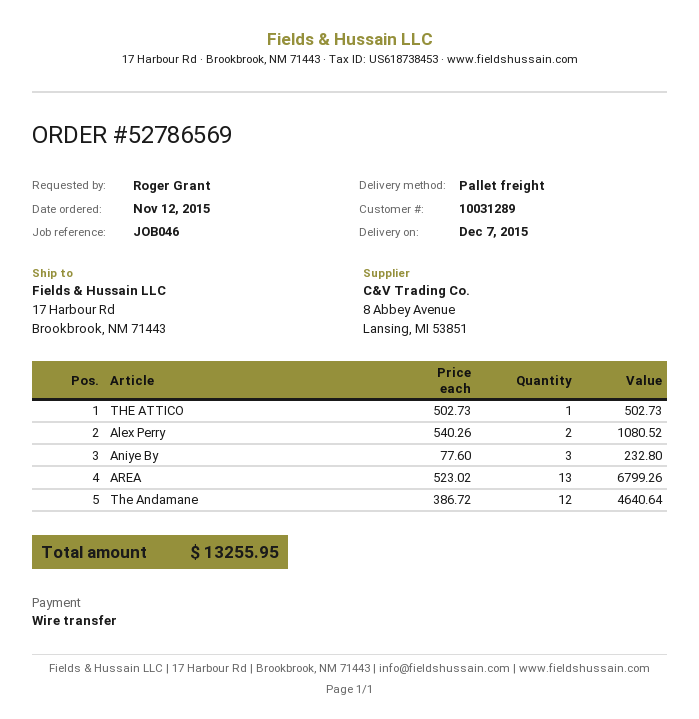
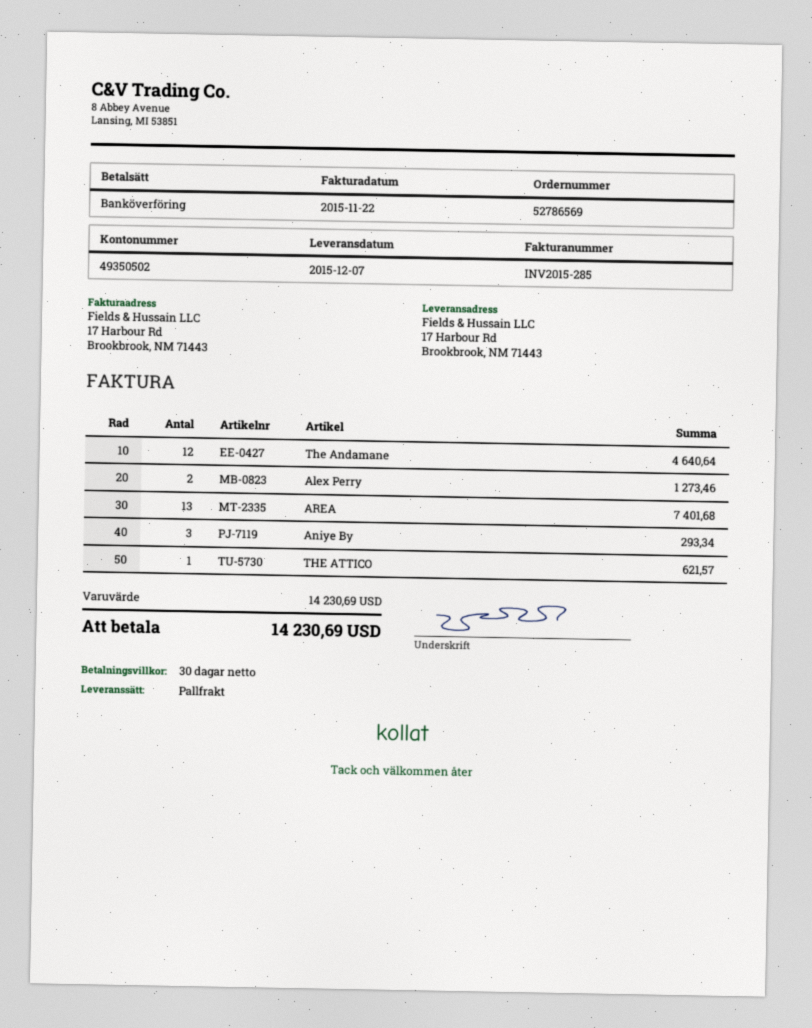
THE ATTICO: 1 for 502.73 -> 1 for 621.57
Alex Perry: 2 for 1080.52 -> 2 for 1273.46
Aniye By: 3 for 232.80 -> 3 for 293.34
AREA: 13 for 6799.26 -> 13 for 7401.68
total: 13255.95 -> 14230.69

